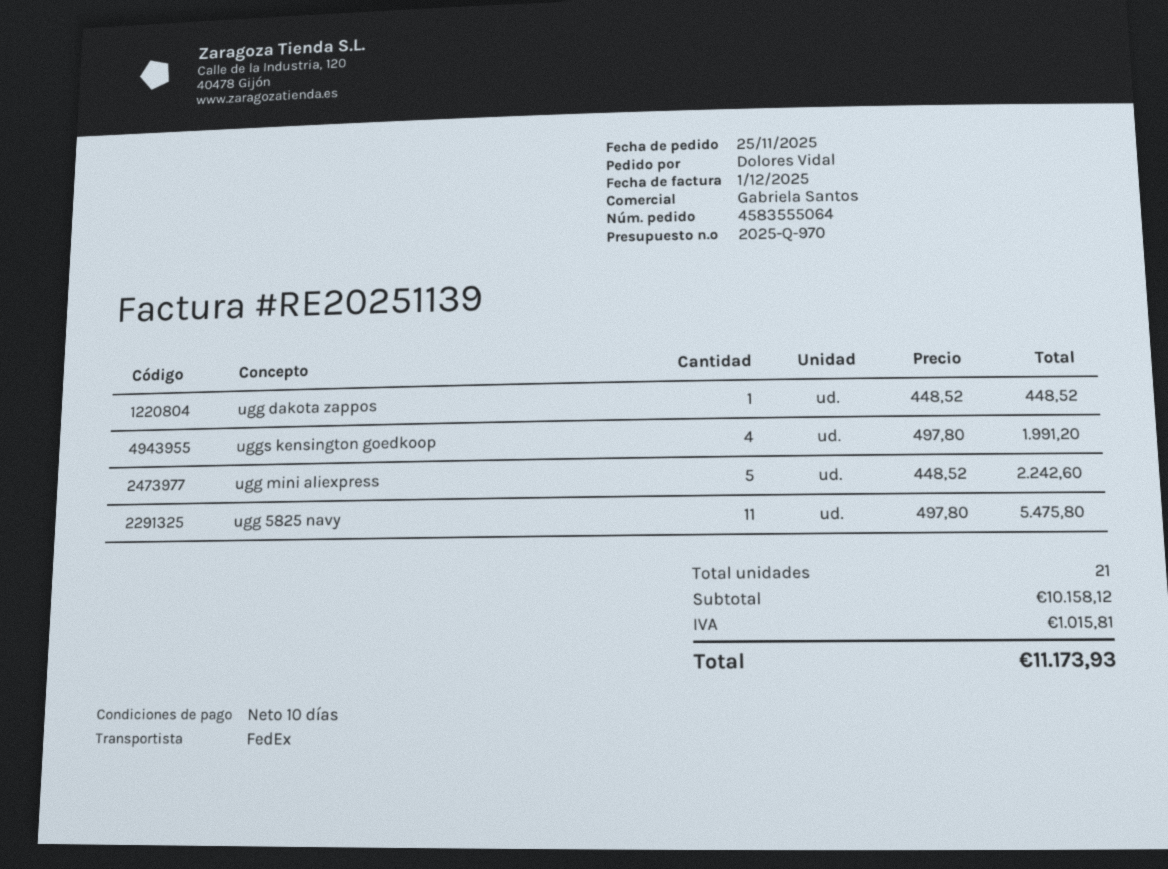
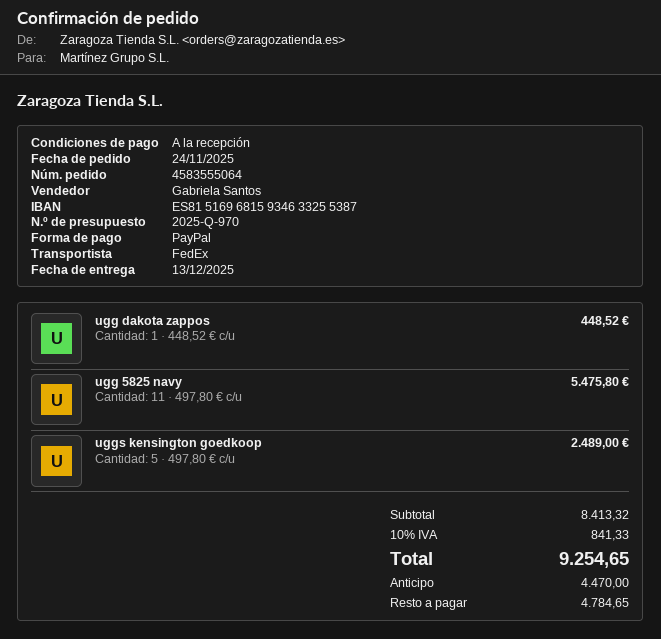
order date: 2025-11-25 -> 2025-11-24
payment terms: 10 days -> on receipt
uggs kensington goedkoop: 4 x 497.80 = 1991.20 -> 5 x 497.80 = 2489.00
ugg mini aliexpress: 5 x 448.52 = 2242.60 -> none
subtotal: 10158.12 -> 8413.32
tax: 1015.81 -> 841.33
total: 11173.93 -> 9254.65

